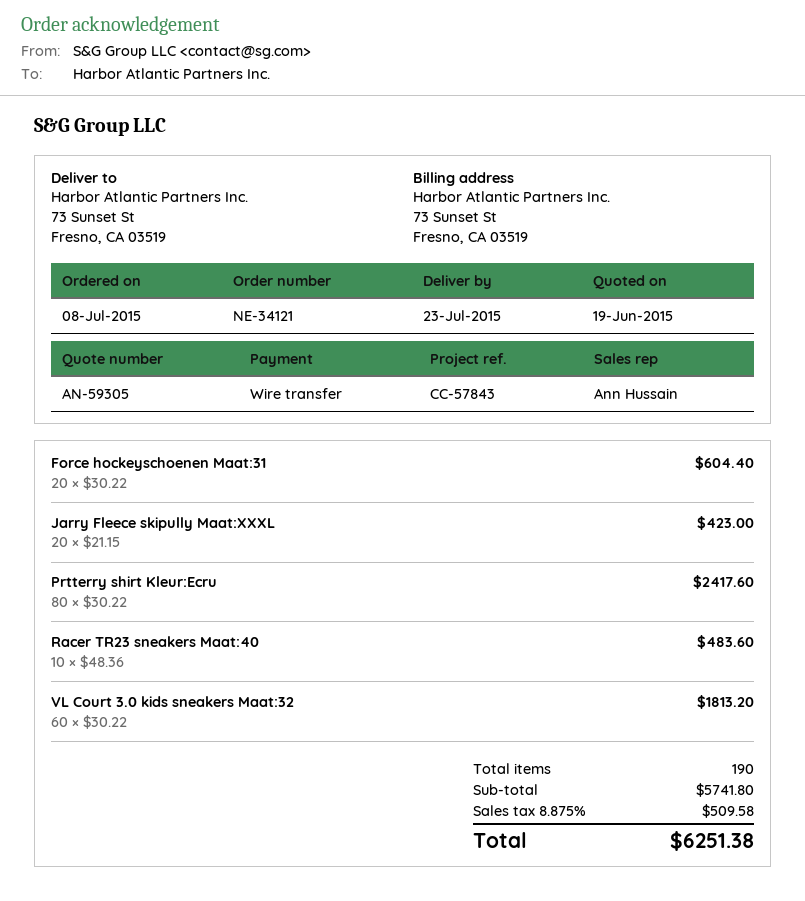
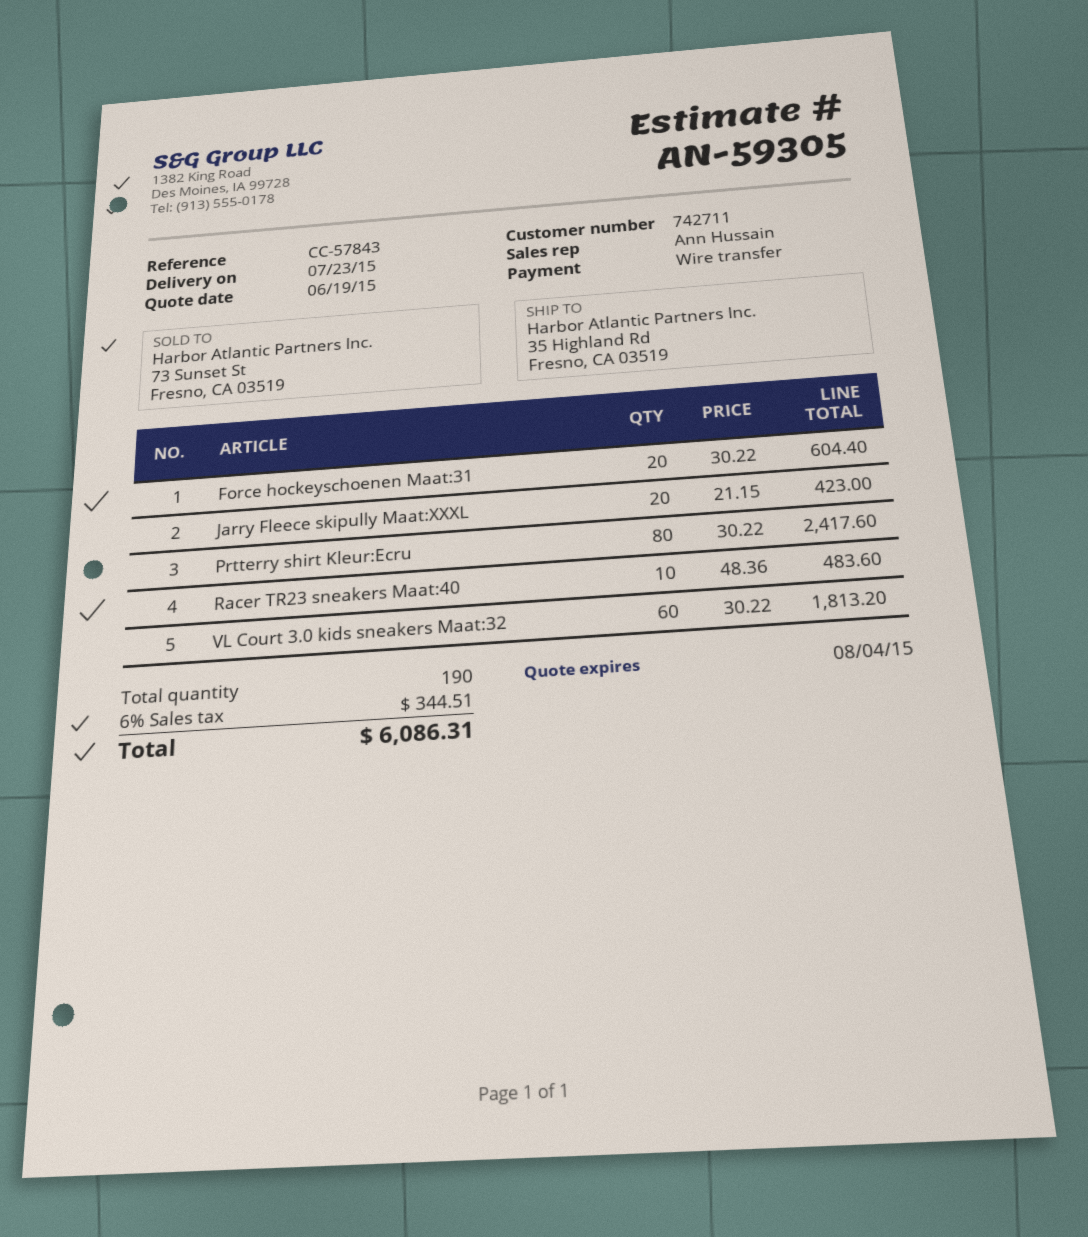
ship to: 73 Sunset St, Fresno, CA 03519 -> 35 Highland Rd, Fresno, CA 03519
tax: 8.875% = 509.58 -> 6% = 344.51
total: 6251.38 -> 6086.31

